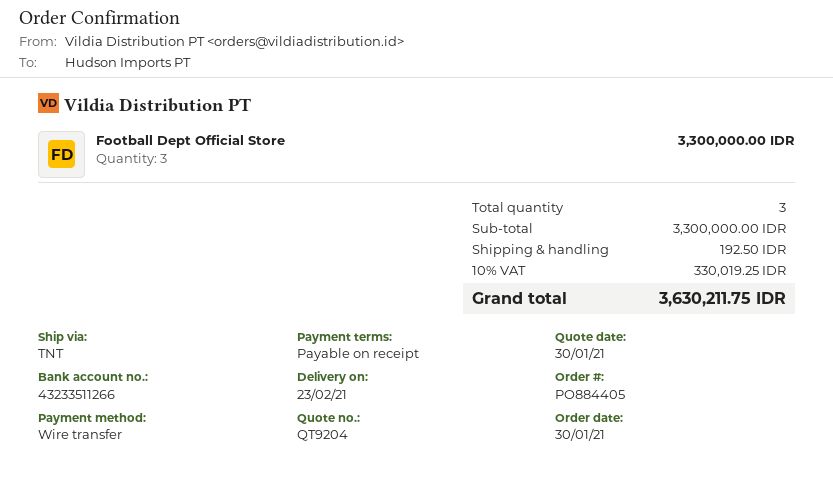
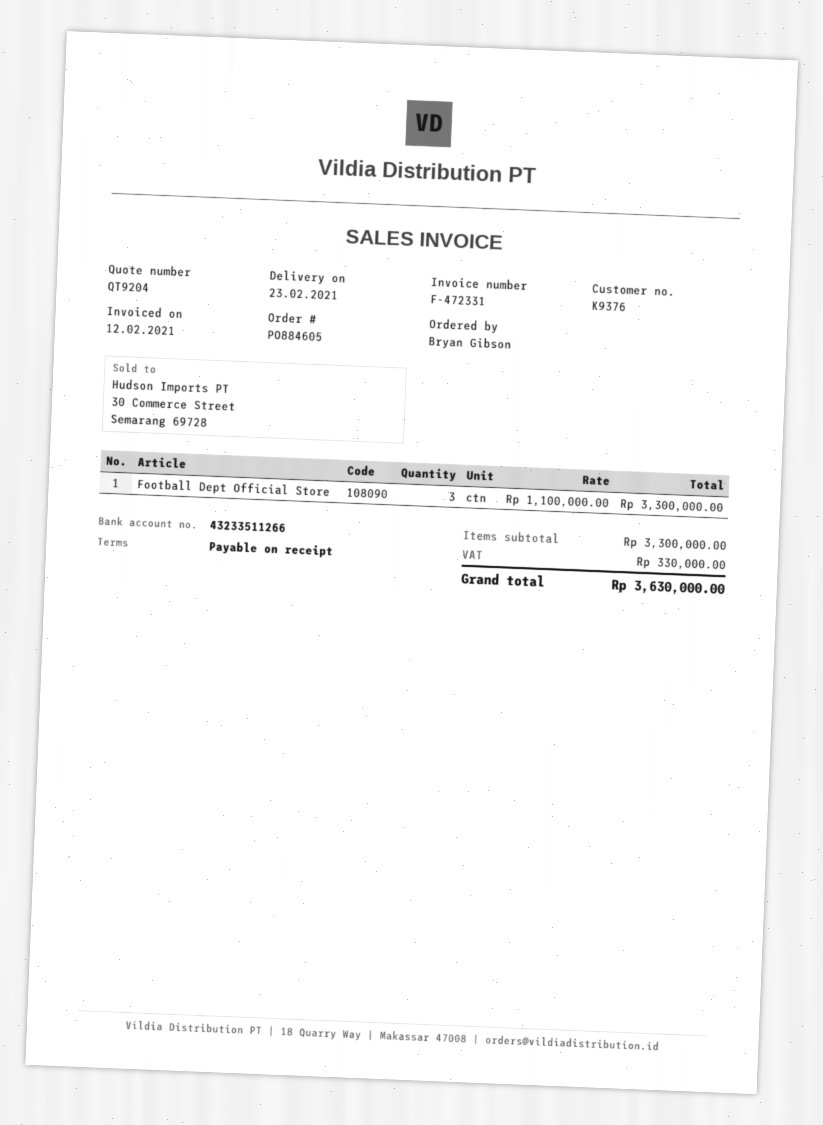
order number: PO884405 -> PO884605
shipping: 192.50 -> none
tax: 330019.25 -> 330000.00
total: 3630211.75 -> 3630000.00

